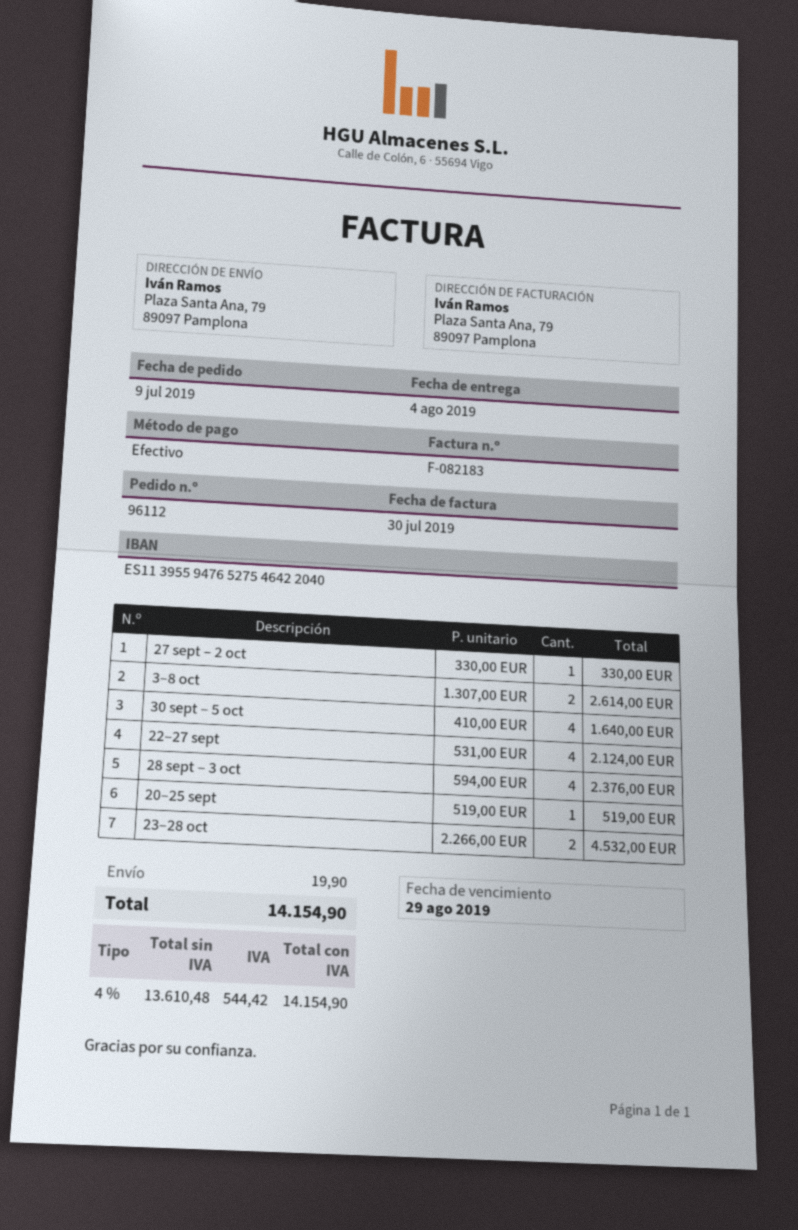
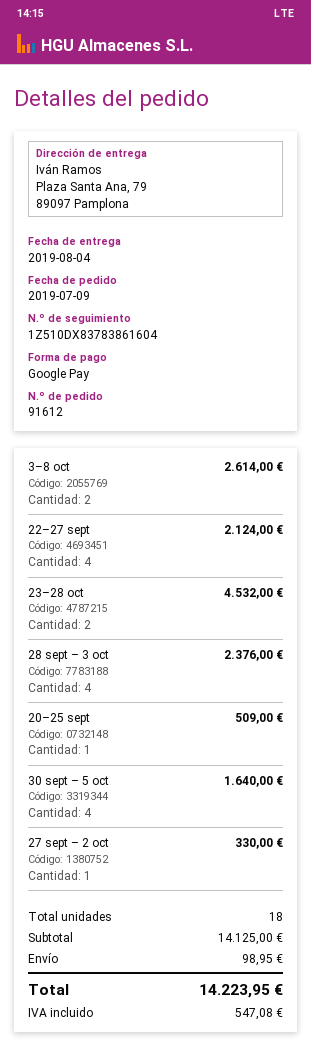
order number: 96112 -> 91612
payment method: cash -> Google Pay
20–25 sept: 1 for 519.00 -> 1 for 509.00
shipping: 19.90 -> 98.95
tax: 544.42 -> 547.08
total: 14154.90 -> 14223.95

